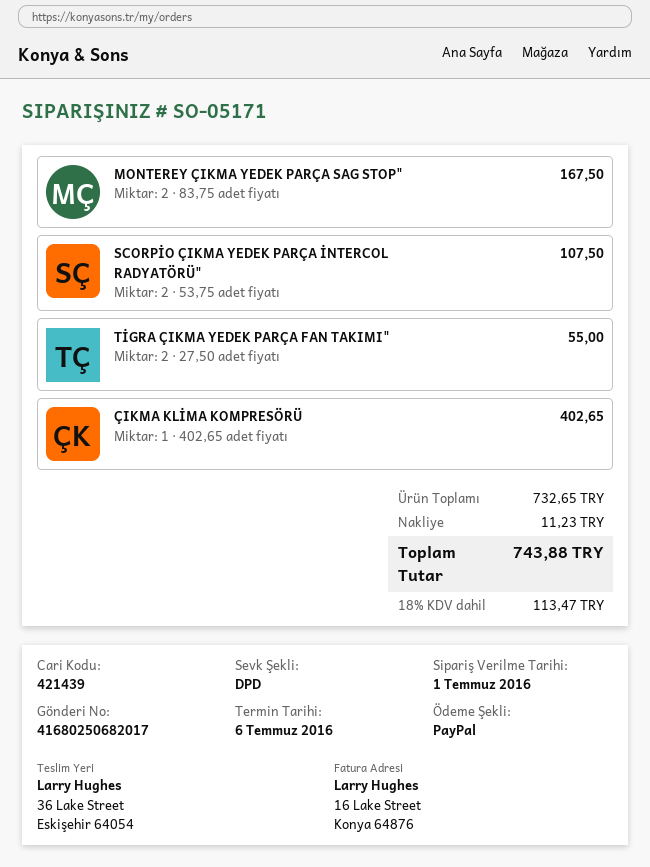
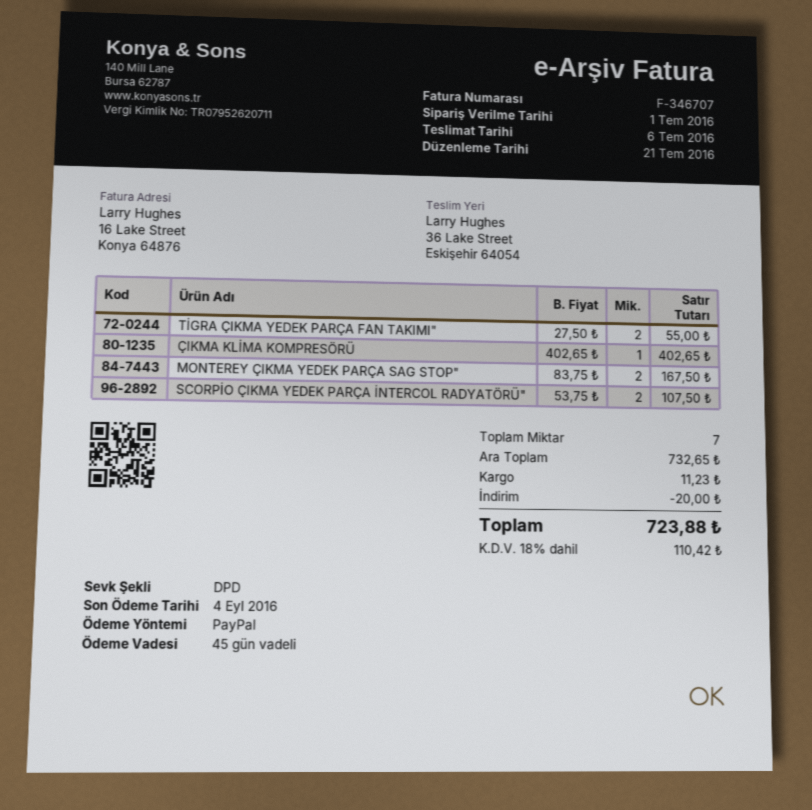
discount: none -> 20.00
tax: 18% = 113.47 -> 18% = 110.42
total: 743.88 -> 723.88

